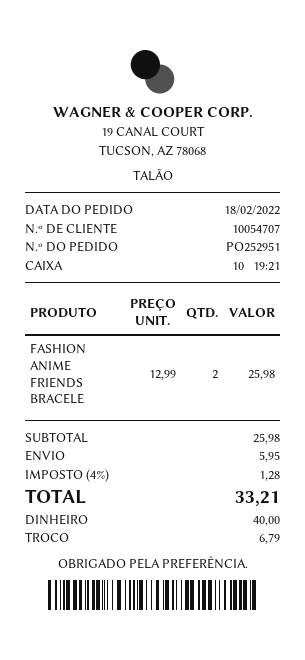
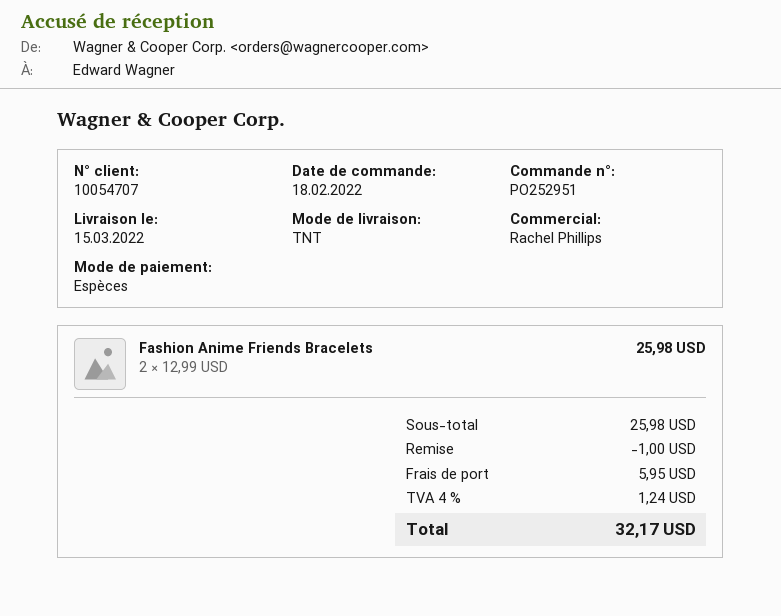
discount: none -> 1.00
tax: 4% = 1.28 -> 4% = 1.24
total: 33.21 -> 32.17

